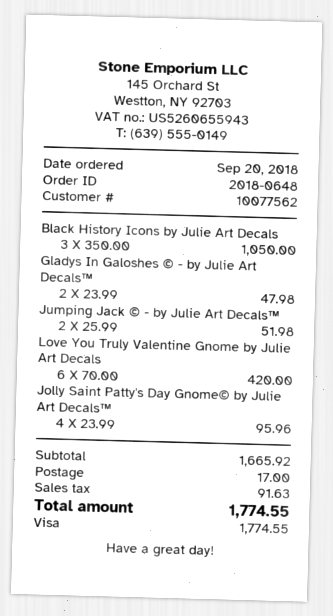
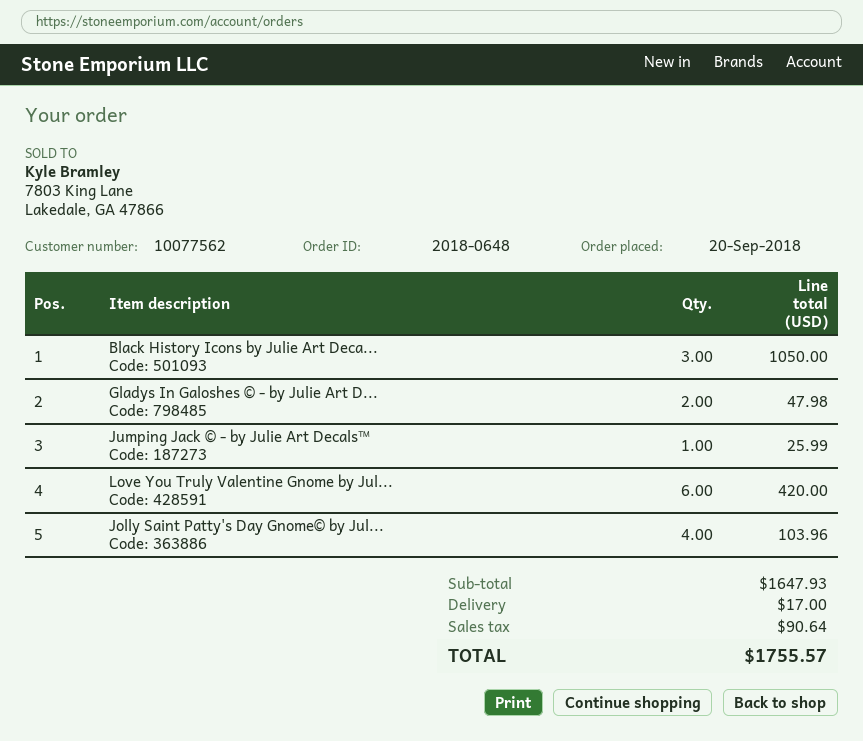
Jumping Jack © - by Julie Art Decals™: 2 for 51.98 -> 1 for 25.99
Jolly Saint Patty's Day Gnome© by Julie Art Decals™: 4 for 95.96 -> 4 for 103.96
subtotal: 1665.92 -> 1647.93
tax: 91.63 -> 90.64
total: 1774.55 -> 1755.57

